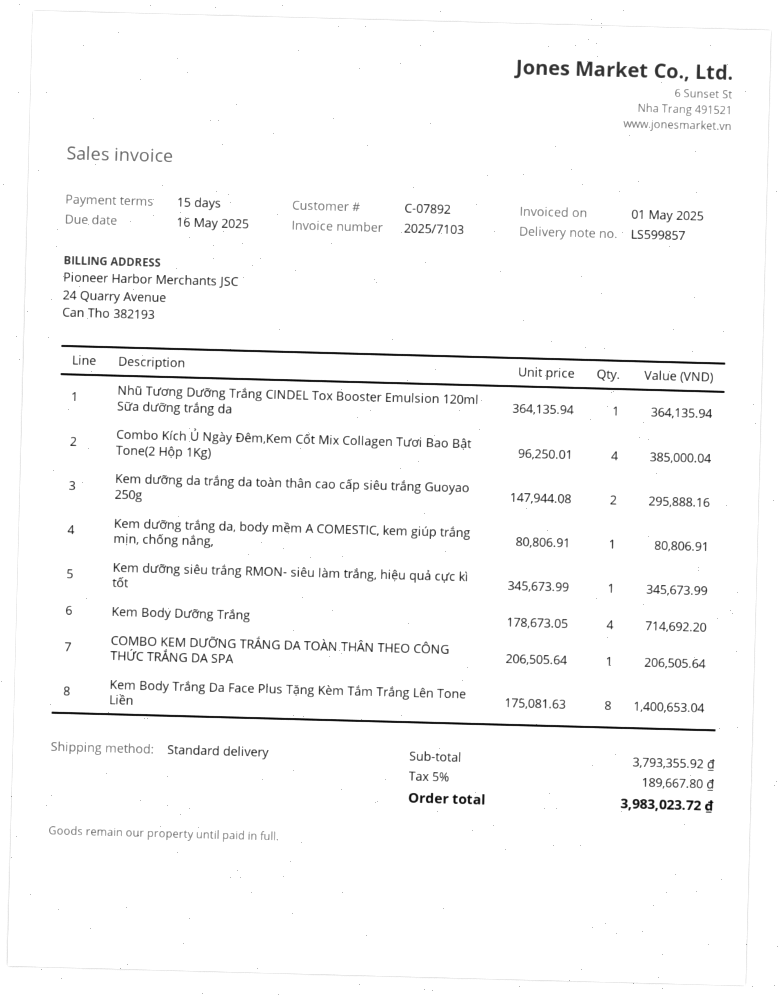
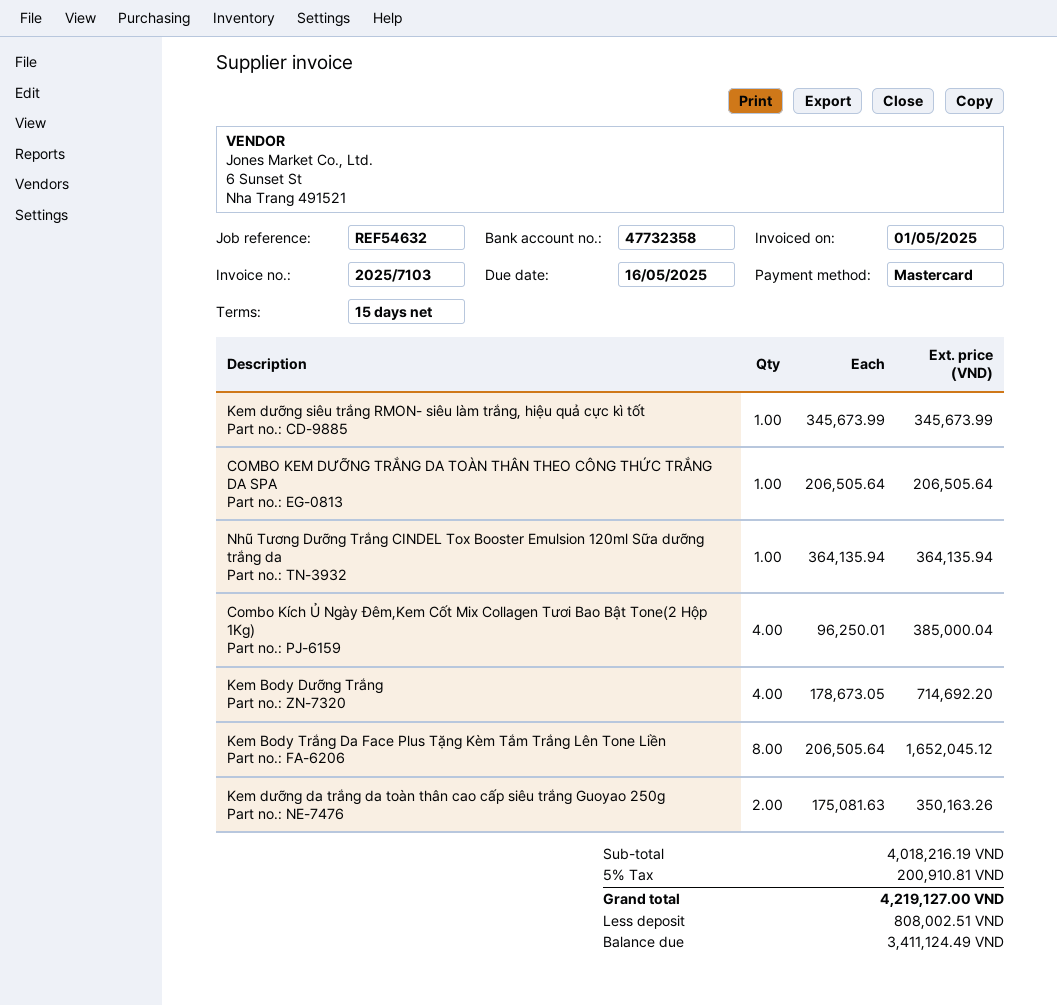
Kem dưỡng da trắng da toàn thân cao cấp siêu trắng Guoyao 250g: 2 x 147944.08 = 295888.16 -> 2 x 175081.63 = 350163.26
Kem dưỡng trắng da, body mềm A COMESTIC, kem giúp trắng mịn, chống nắng,: 1 x 80806.91 = 80806.91 -> none
Kem Body Trắng Da Face Plus Tặng Kèm Tắm Trắng Lên Tone Liền: 8 x 175081.63 = 1400653.04 -> 8 x 206505.64 = 1652045.12
subtotal: 3793355.92 -> 4018216.19
tax: 5% = 189667.80 -> 5% = 200910.81
total: 3983023.72 -> 4219127.00

